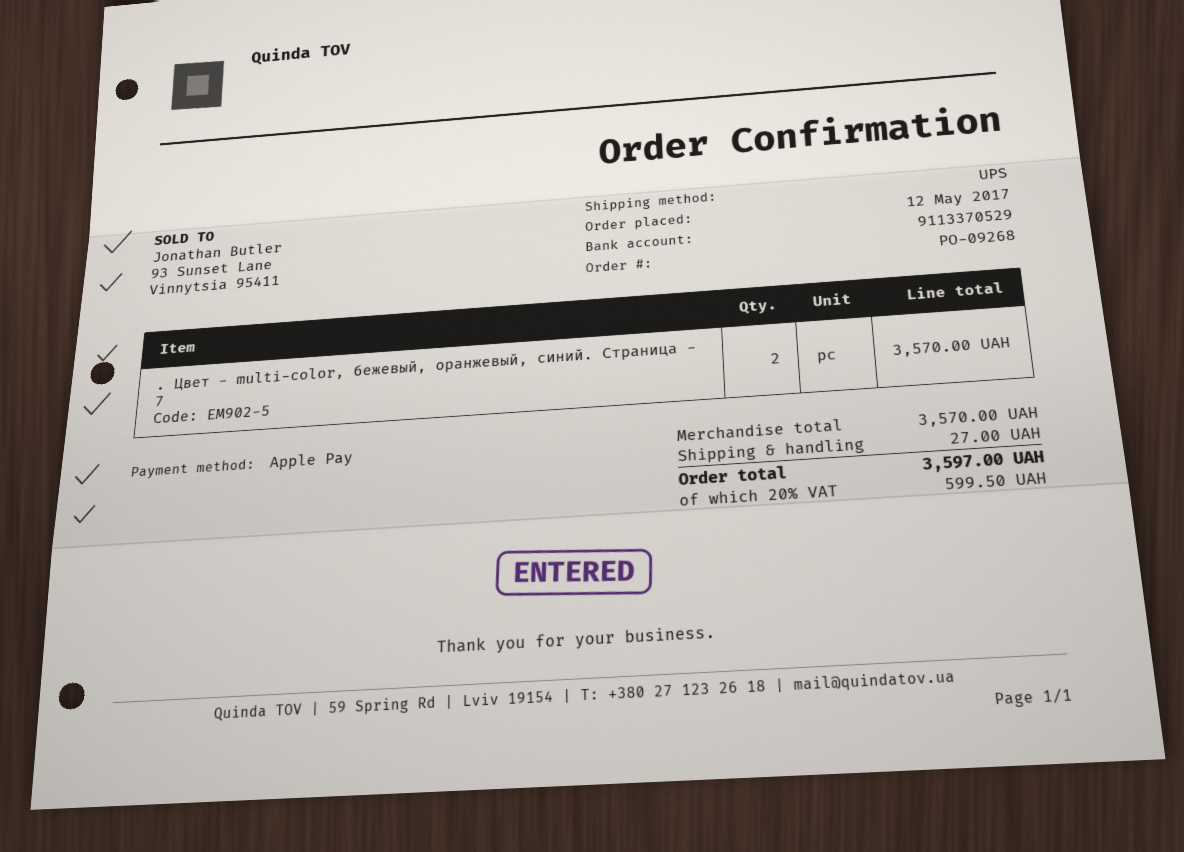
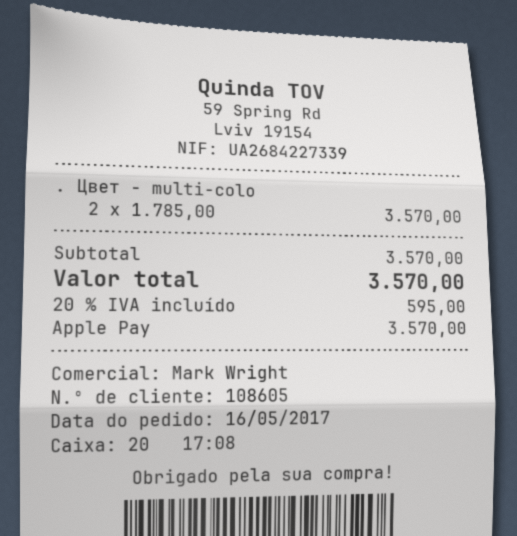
order date: 2017-05-12 -> 2017-05-16
shipping: 27.00 -> none
tax: 20% = 599.50 -> 20% = 595.00
total: 3597.00 -> 3570.00

